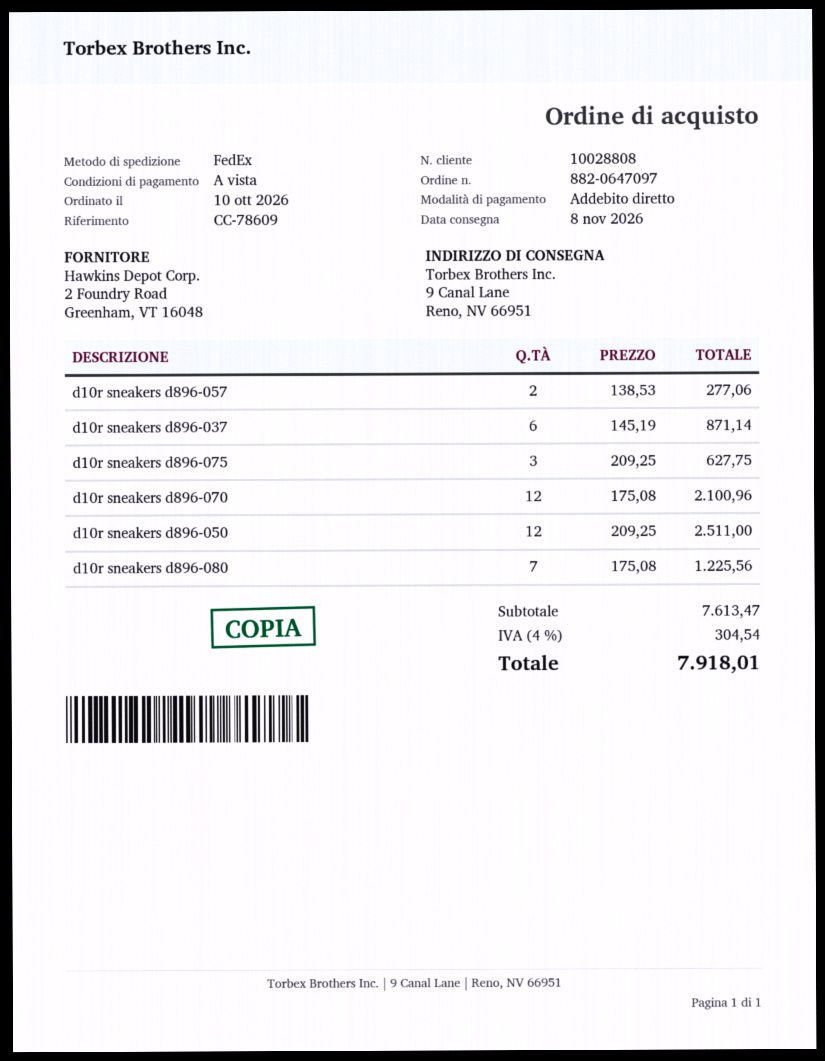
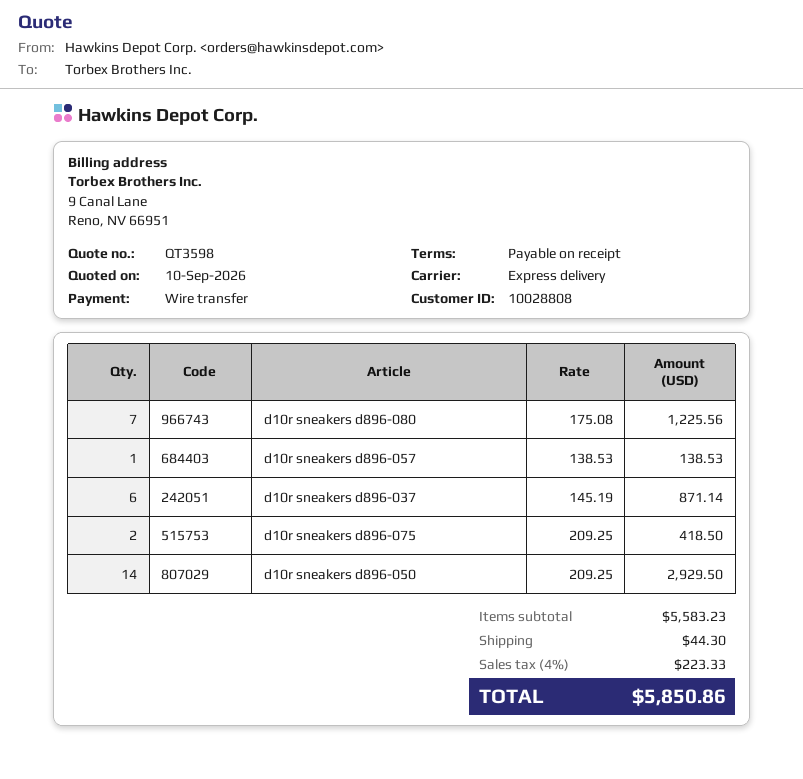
payment method: direct debit -> bank transfer
shipping method: FedEx -> express
d10r sneakers d896-057: 2 x 138.53 = 277.06 -> 1 x 138.53 = 138.53
d10r sneakers d896-075: 3 x 209.25 = 627.75 -> 2 x 209.25 = 418.50
d10r sneakers d896-070: 12 x 175.08 = 2100.96 -> none
d10r sneakers d896-050: 12 x 209.25 = 2511.00 -> 14 x 209.25 = 2929.50
subtotal: 7613.47 -> 5583.23
shipping: none -> 44.30
tax: 4% = 304.54 -> 4% = 223.33
total: 7918.01 -> 5850.86

